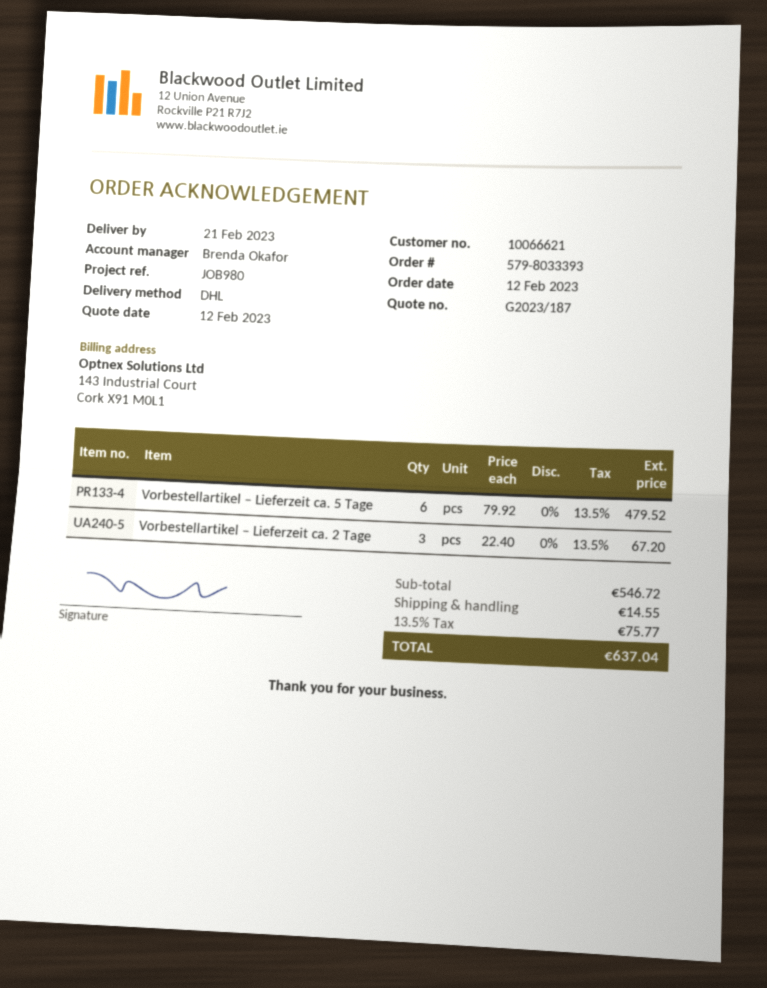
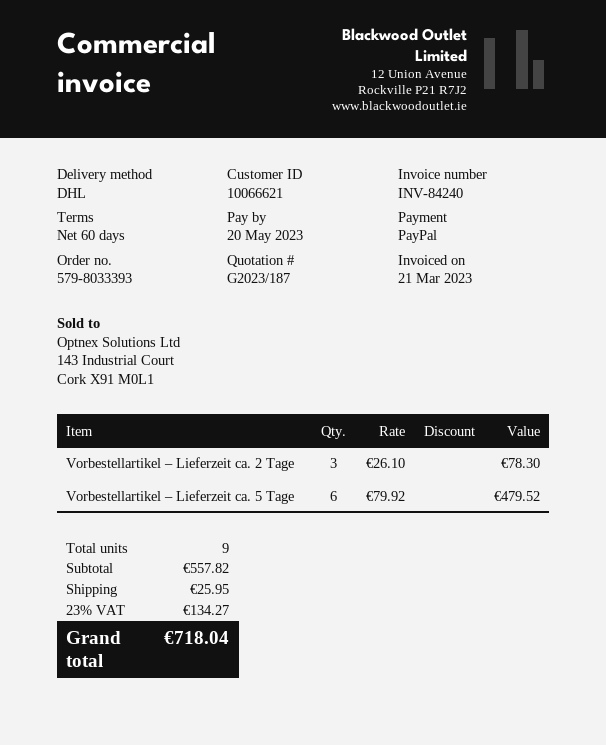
Vorbestellartikel – Lieferzeit ca. 2 Tage: 3 x 22.40 = 67.20 -> 3 x 26.10 = 78.30
subtotal: 546.72 -> 557.82
shipping: 14.55 -> 25.95
tax: 13.5% = 75.77 -> 23% = 134.27
total: 637.04 -> 718.04

